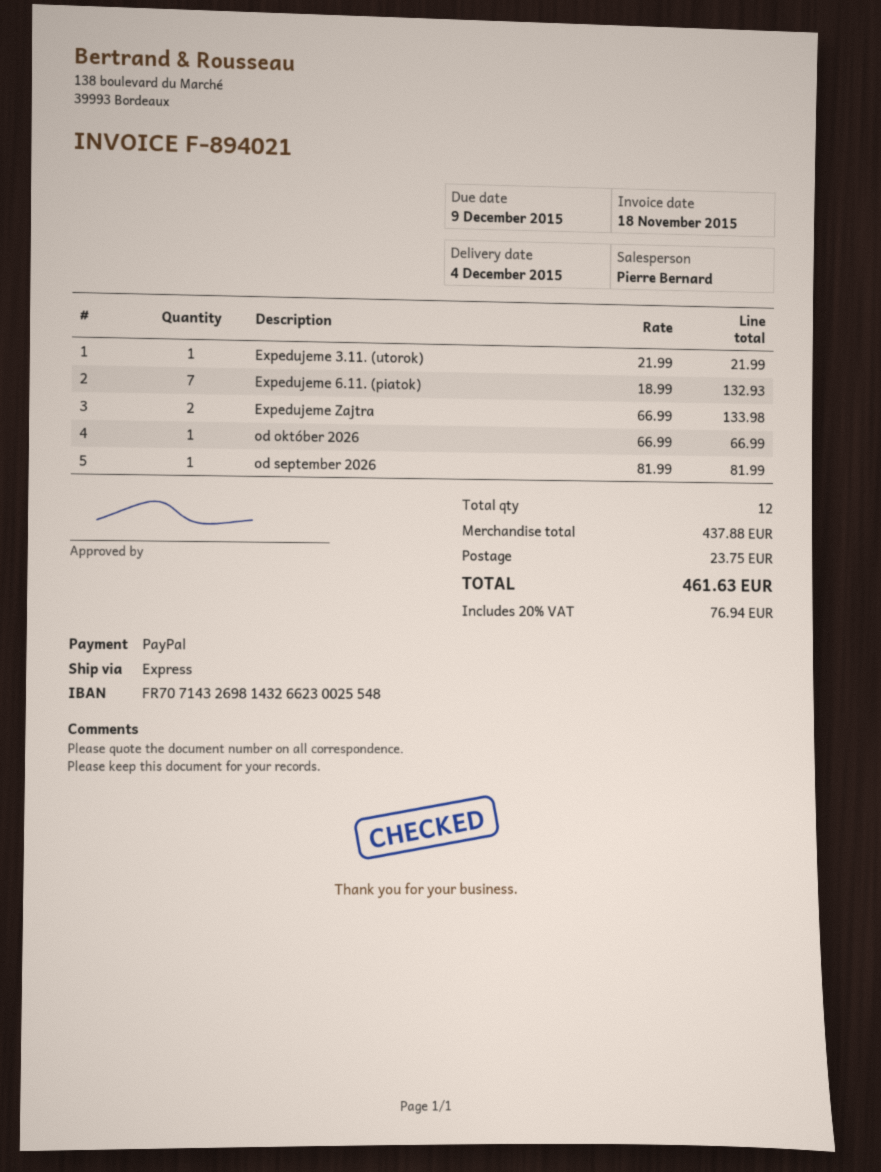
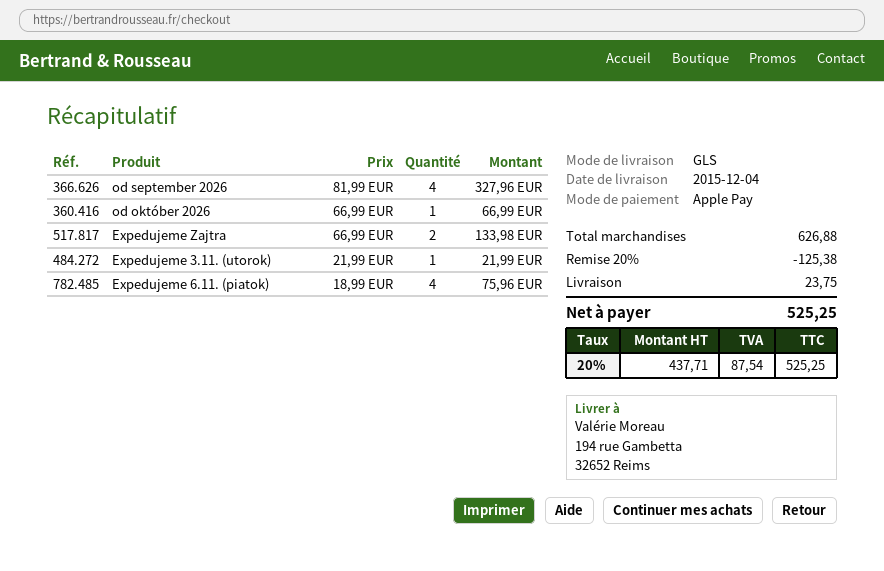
payment method: PayPal -> Apple Pay
shipping method: express -> GLS
Expedujeme 6.11. (piatok): 7 x 18.99 = 132.93 -> 4 x 18.99 = 75.96
od september 2026: 1 x 81.99 = 81.99 -> 4 x 81.99 = 327.96
subtotal: 437.88 -> 626.88
discount: none -> 20% = 125.38
tax: 20% = 76.94 -> 20% = 87.54
total: 461.63 -> 525.25

